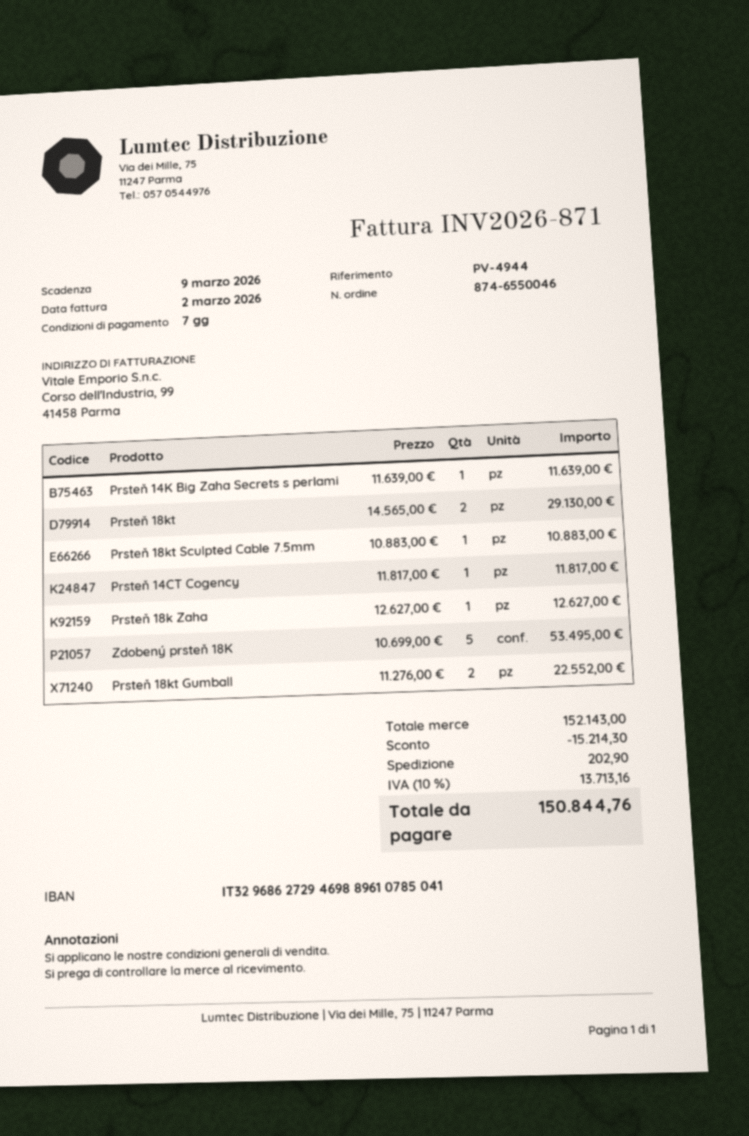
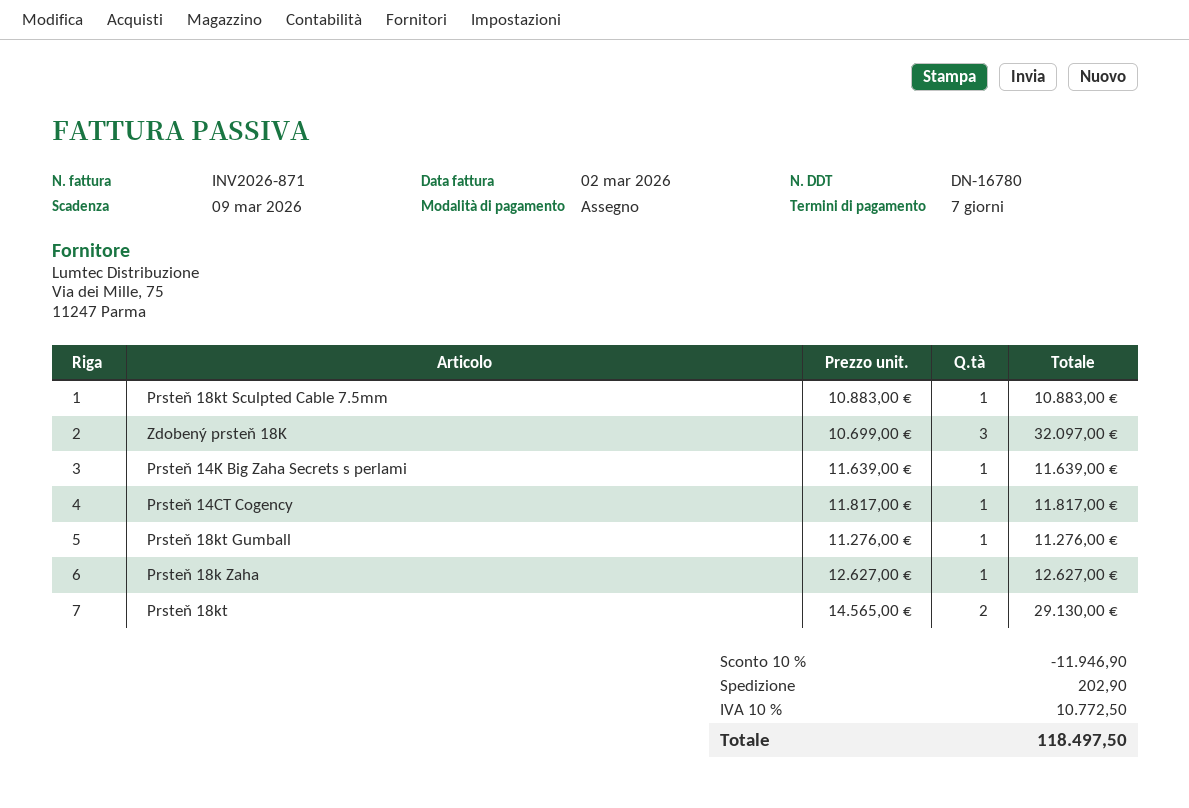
Zdobený prsteň 18K: 5 x 10699.00 = 53495.00 -> 3 x 10699.00 = 32097.00
Prsteň 18kt Gumball: 2 x 11276.00 = 22552.00 -> 1 x 11276.00 = 11276.00
discount: 15214.30 -> 11946.90
tax: 10% = 13713.16 -> 10% = 10772.50
total: 150844.76 -> 118497.50

